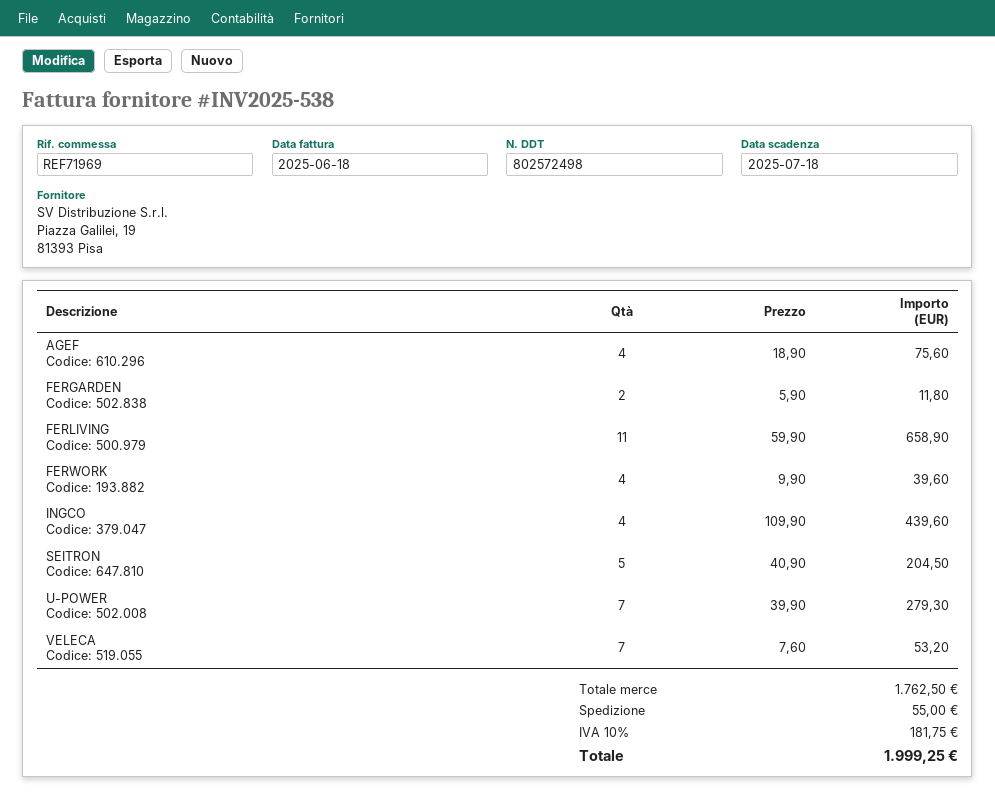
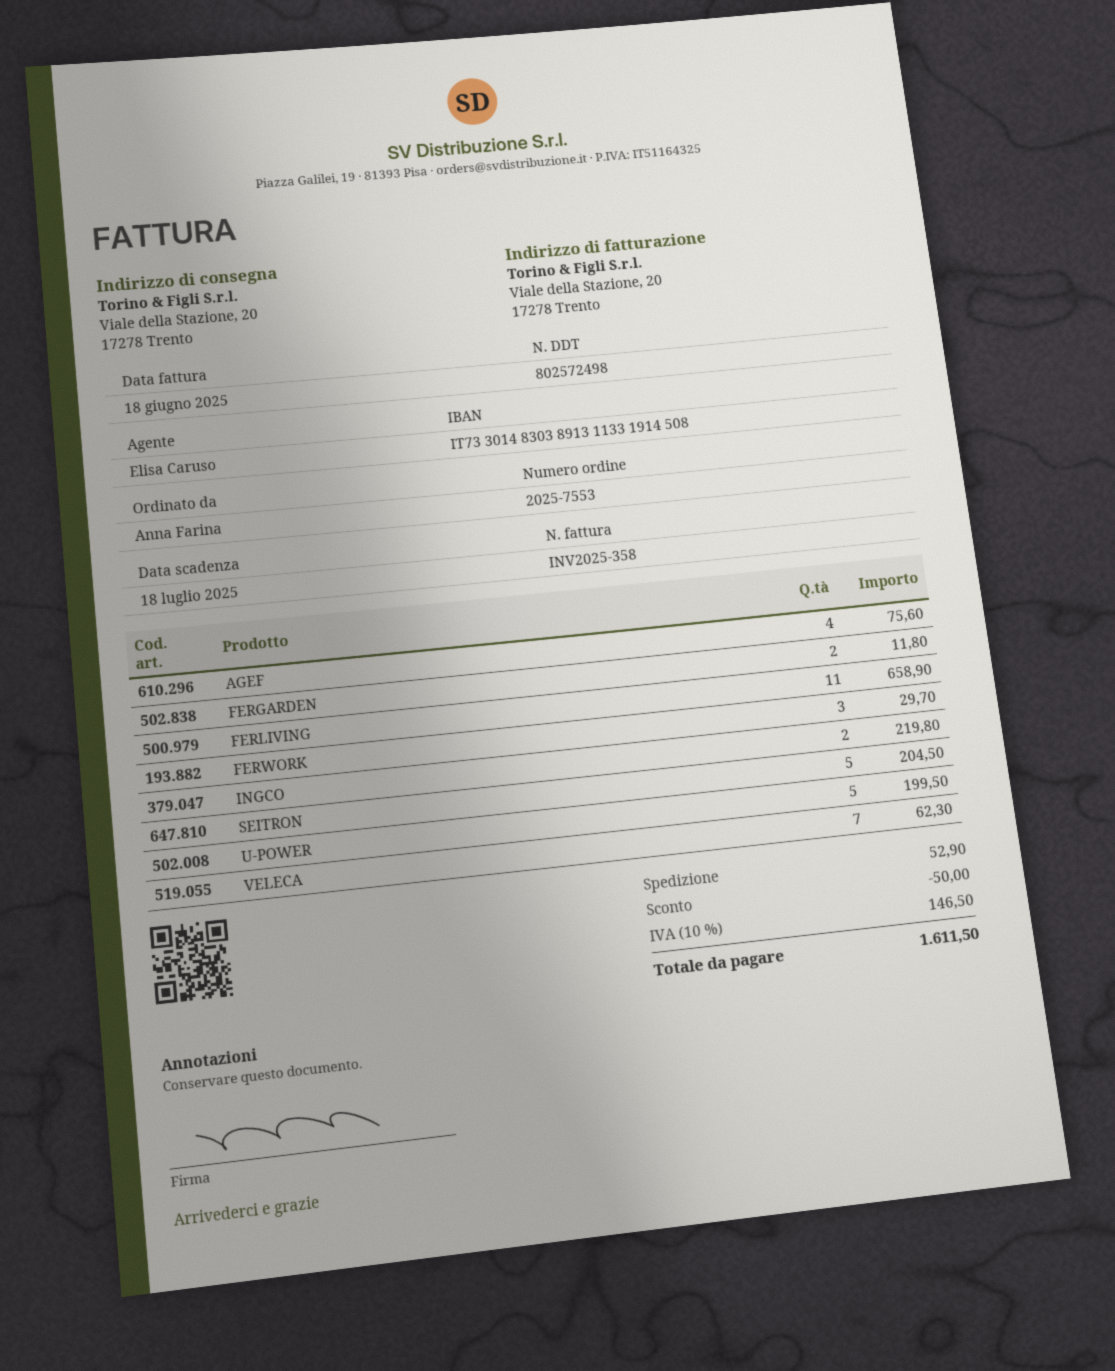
invoice number: INV2025-538 -> INV2025-358
FERWORK: 4 for 39.60 -> 3 for 29.70
INGCO: 4 for 439.60 -> 2 for 219.80
U-POWER: 7 for 279.30 -> 5 for 199.50
VELECA: 7 for 53.20 -> 7 for 62.30
discount: none -> 50.00
shipping: 55.00 -> 52.90
tax: 10% = 181.75 -> 10% = 146.50
total: 1999.25 -> 1611.50

